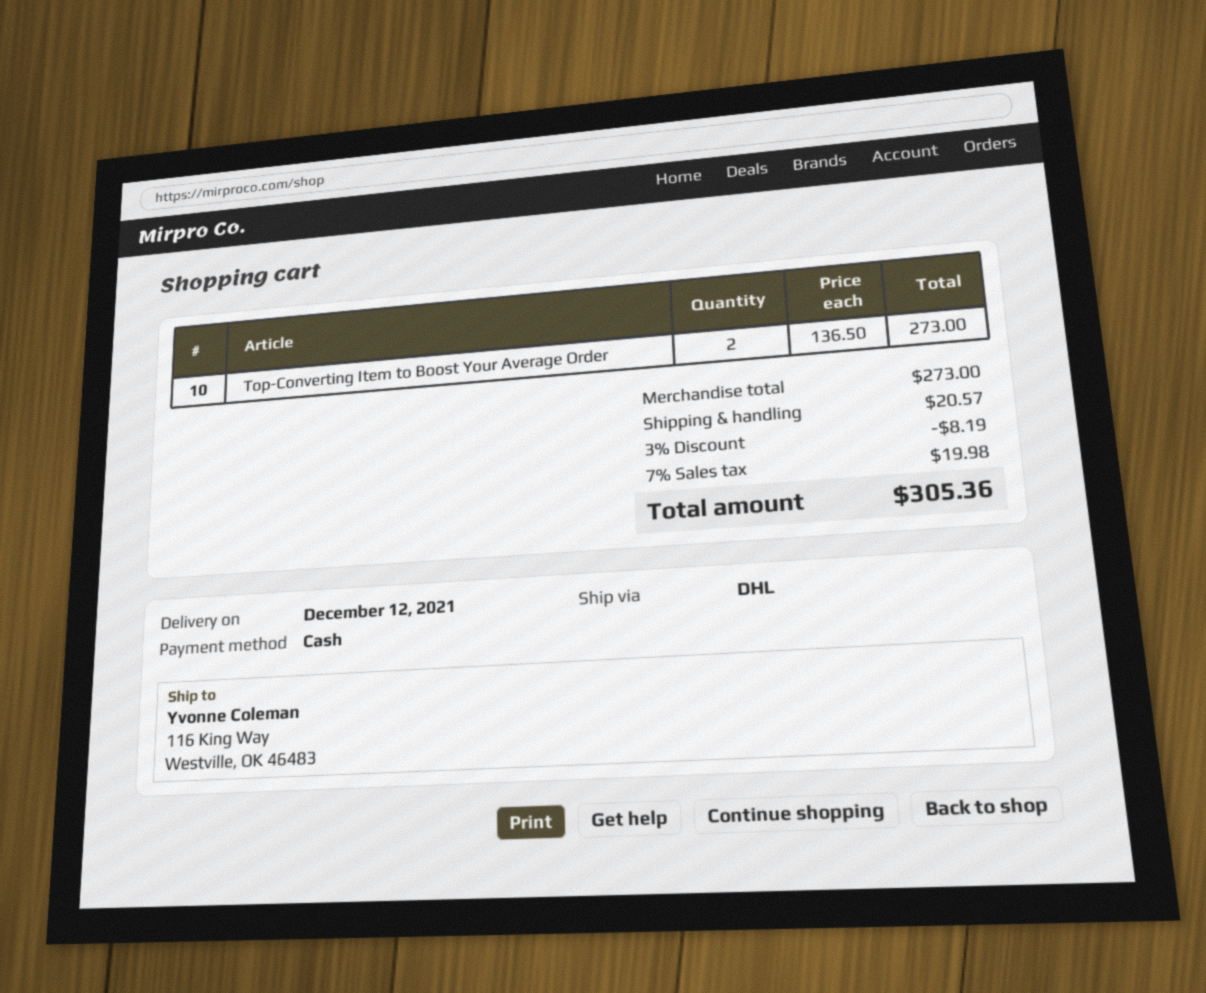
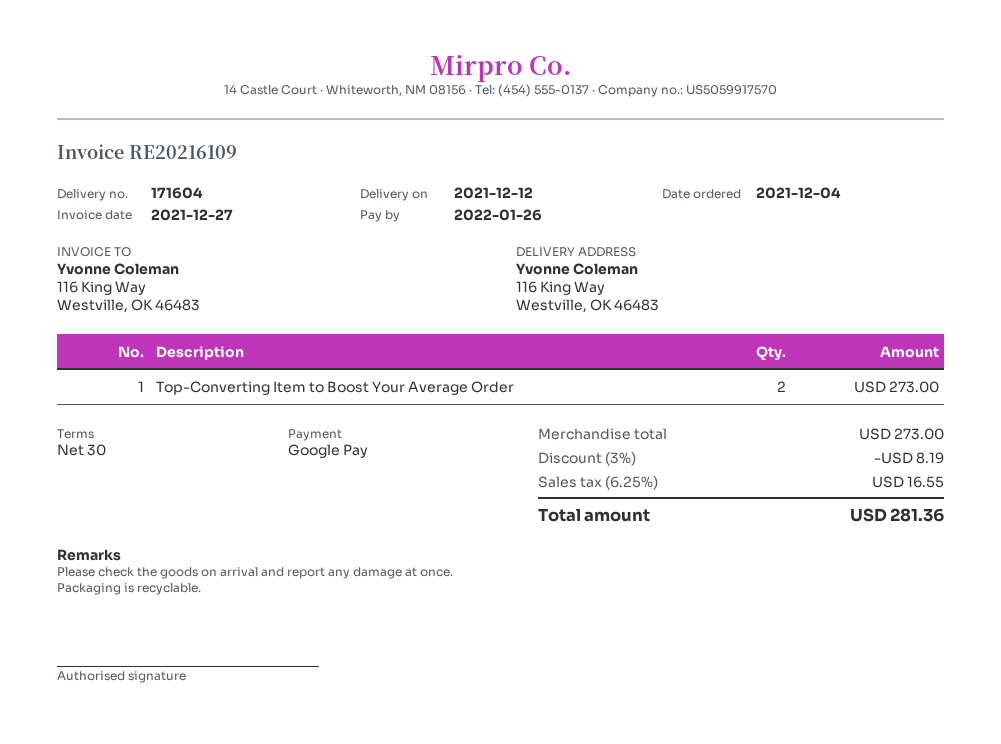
payment method: cash -> Google Pay
shipping: 20.57 -> none
tax: 7% = 19.98 -> 6.25% = 16.55
total: 305.36 -> 281.36

